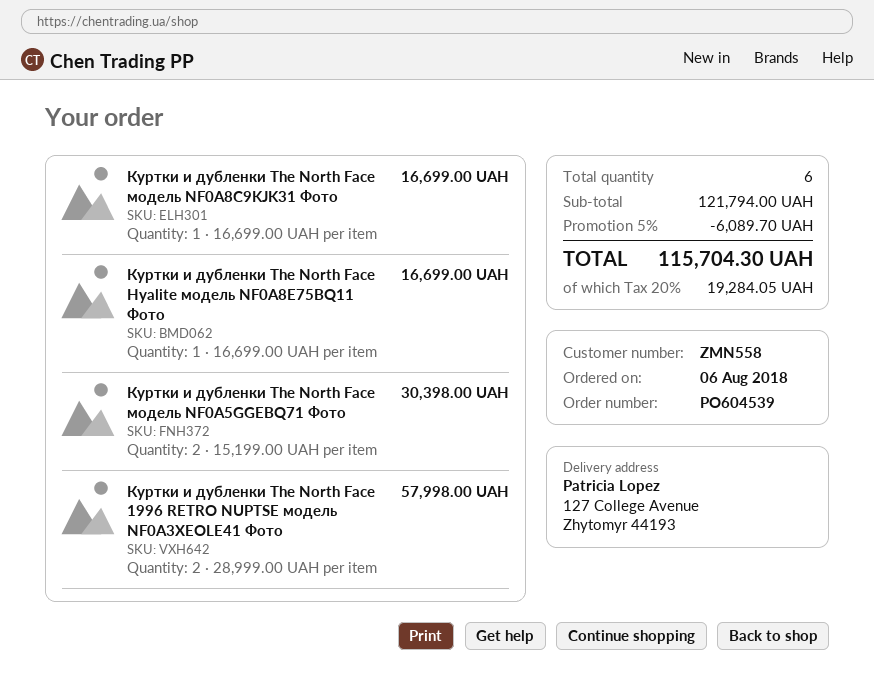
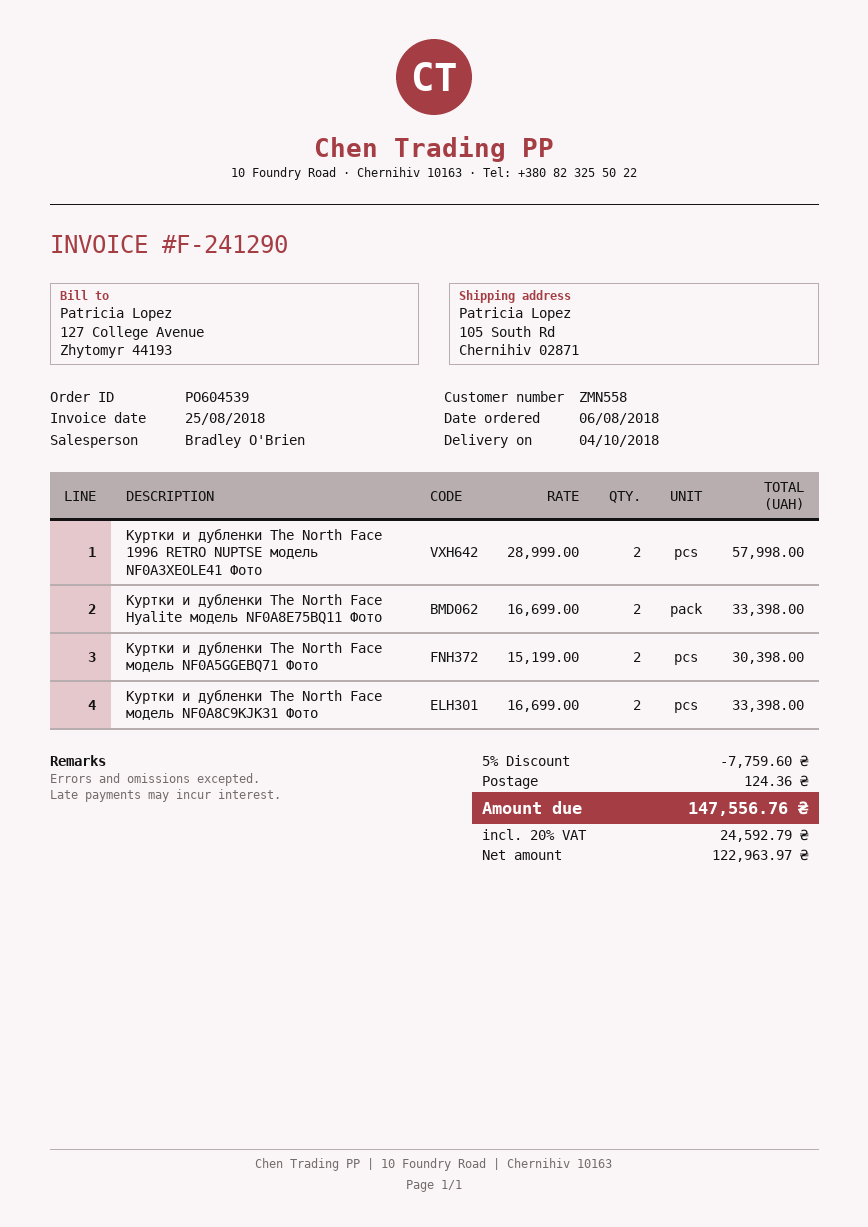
ship to: 127 College Avenue, Zhytomyr 44193 -> 105 South Rd, Chernihiv 02871
Куртки и дубленки The North Face модель NF0A8C9KJK31 Фото: 1 x 16699.00 = 16699.00 -> 2 x 16699.00 = 33398.00
Куртки и дубленки The North Face Hyalite модель NF0A8E75BQ11 Фото: 1 x 16699.00 = 16699.00 -> 2 x 16699.00 = 33398.00
discount: 5% = 6089.70 -> 5% = 7759.60
shipping: none -> 124.36
tax: 20% = 19284.05 -> 20% = 24592.79
total: 115704.30 -> 147556.76

